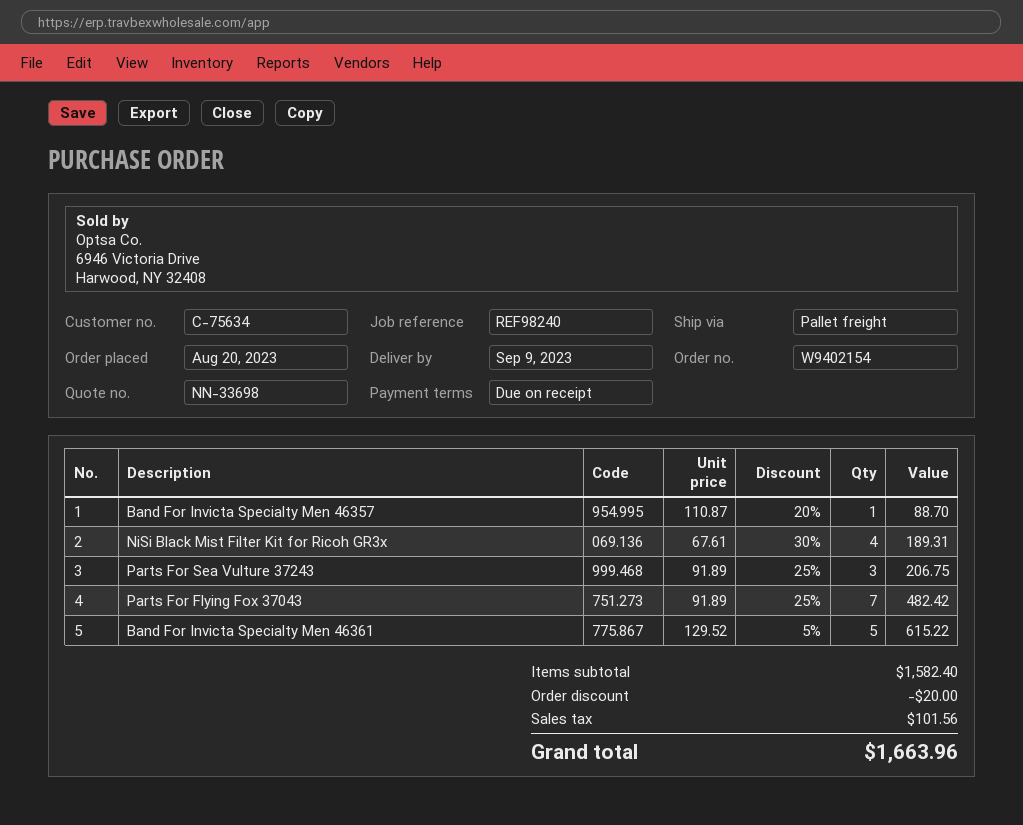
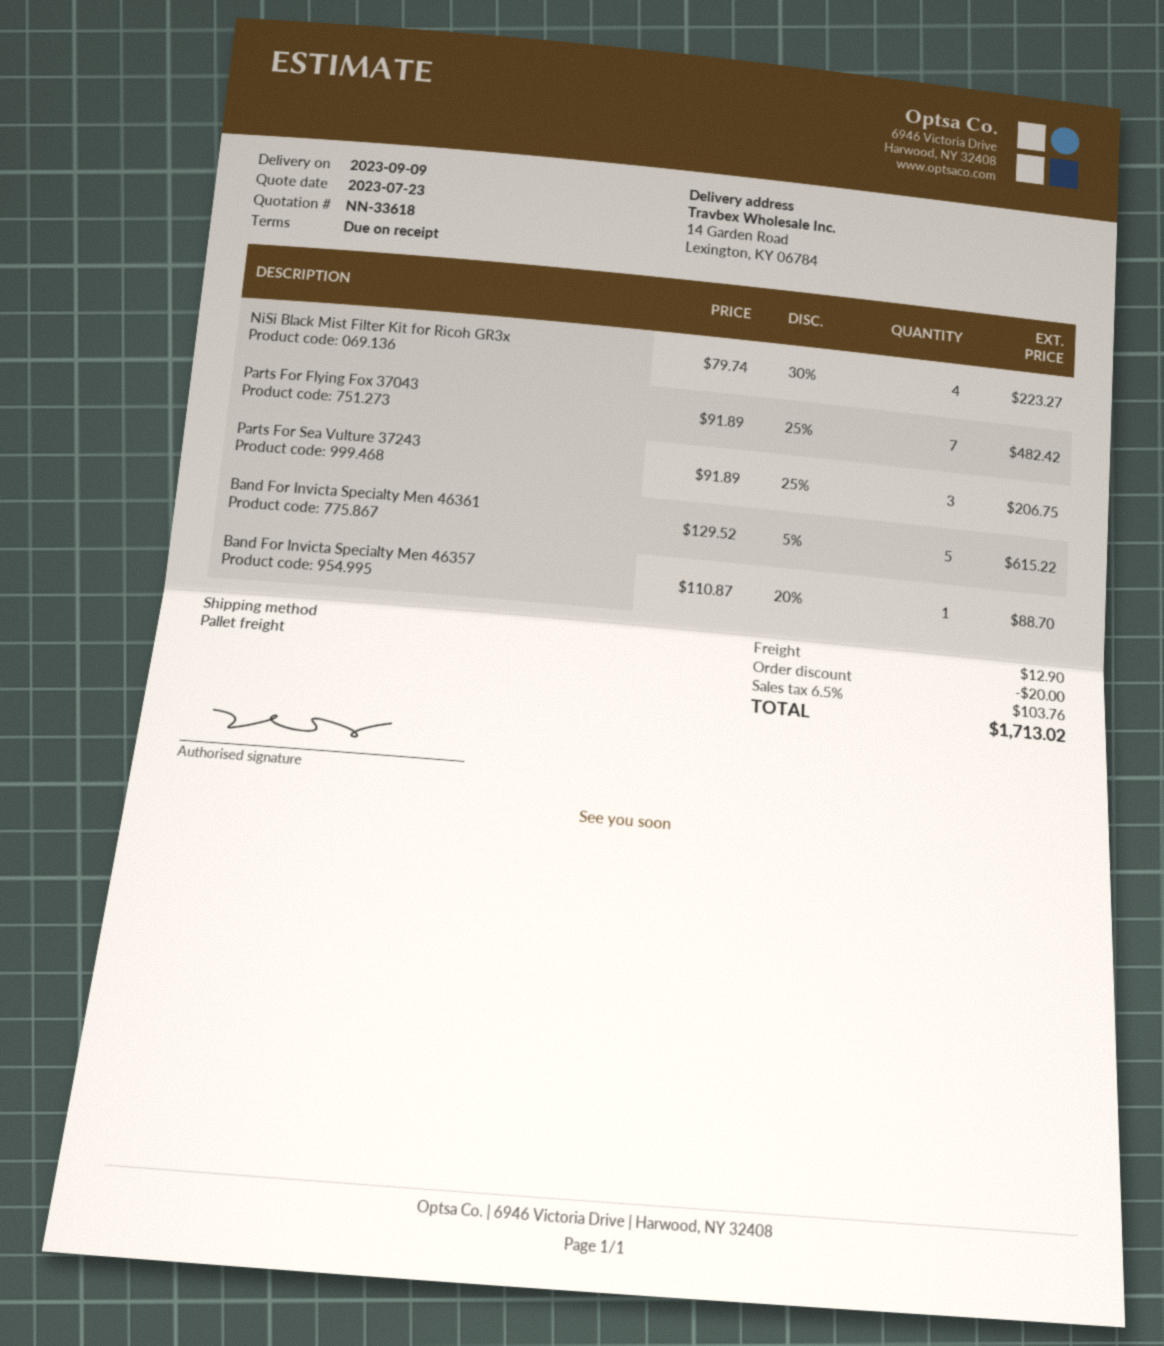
quote number: NN-33698 -> NN-33618
NiSi Black Mist Filter Kit for Ricoh GR3x: 4 x 67.61 - 30% = 189.31 -> 4 x 79.74 - 30% = 223.27
shipping: none -> 12.90
tax: 101.56 -> 103.76
total: 1663.96 -> 1713.02

